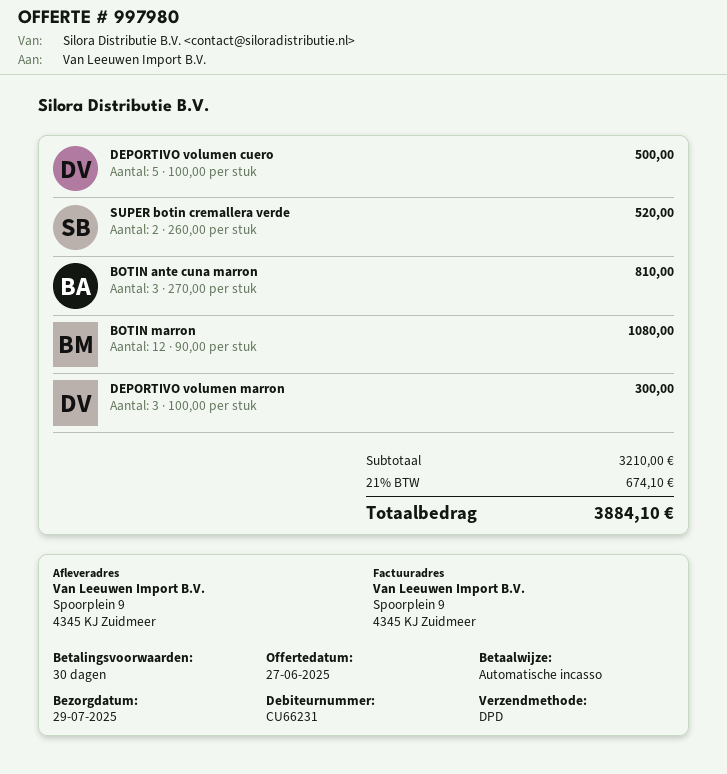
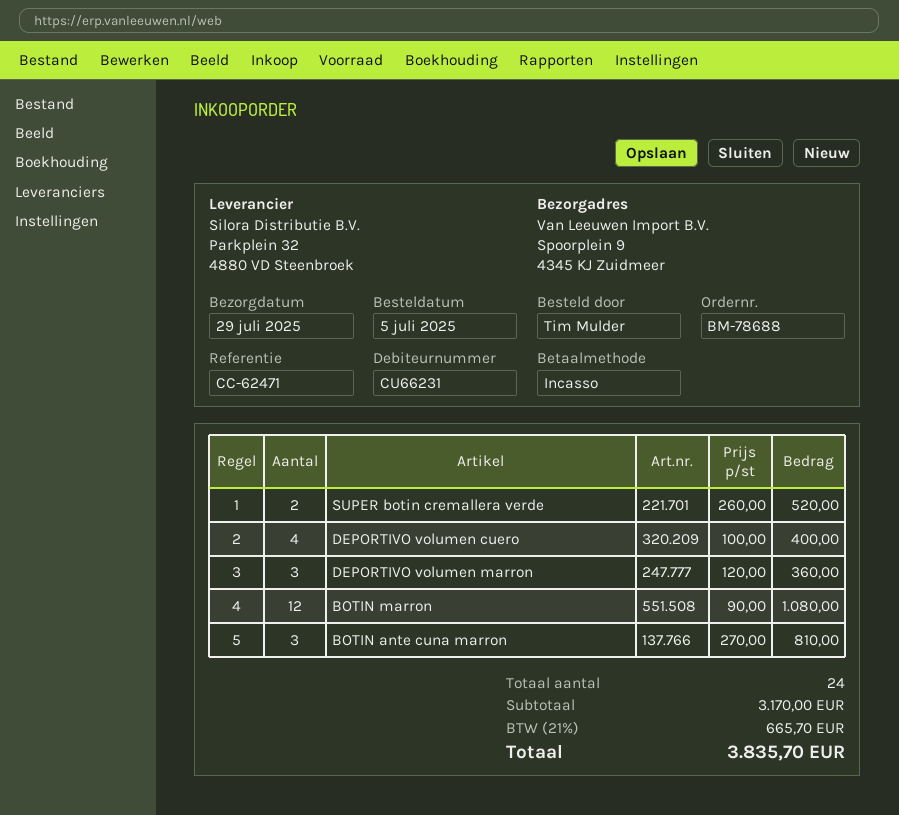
DEPORTIVO volumen cuero: 5 x 100.00 = 500.00 -> 4 x 100.00 = 400.00
DEPORTIVO volumen marron: 3 x 100.00 = 300.00 -> 3 x 120.00 = 360.00
subtotal: 3210.00 -> 3170.00
tax: 21% = 674.10 -> 21% = 665.70
total: 3884.10 -> 3835.70

